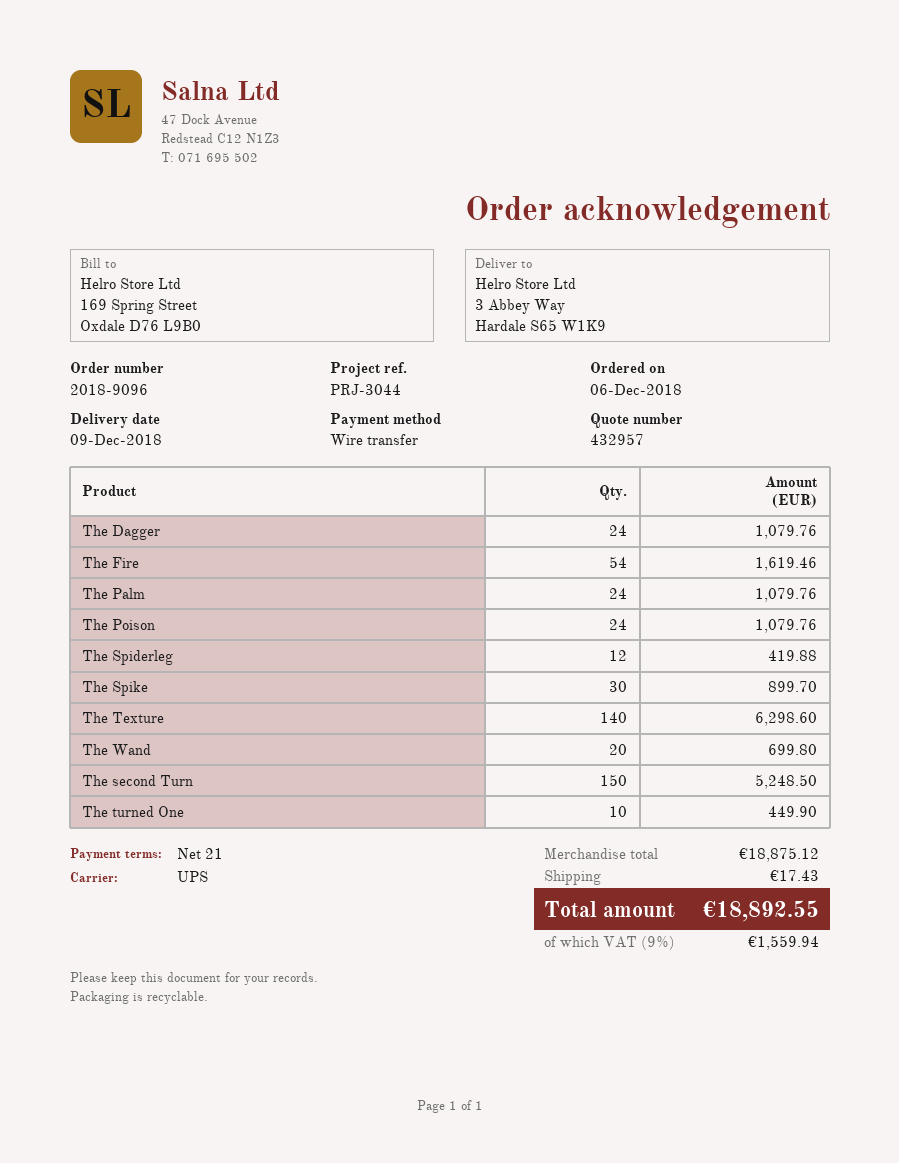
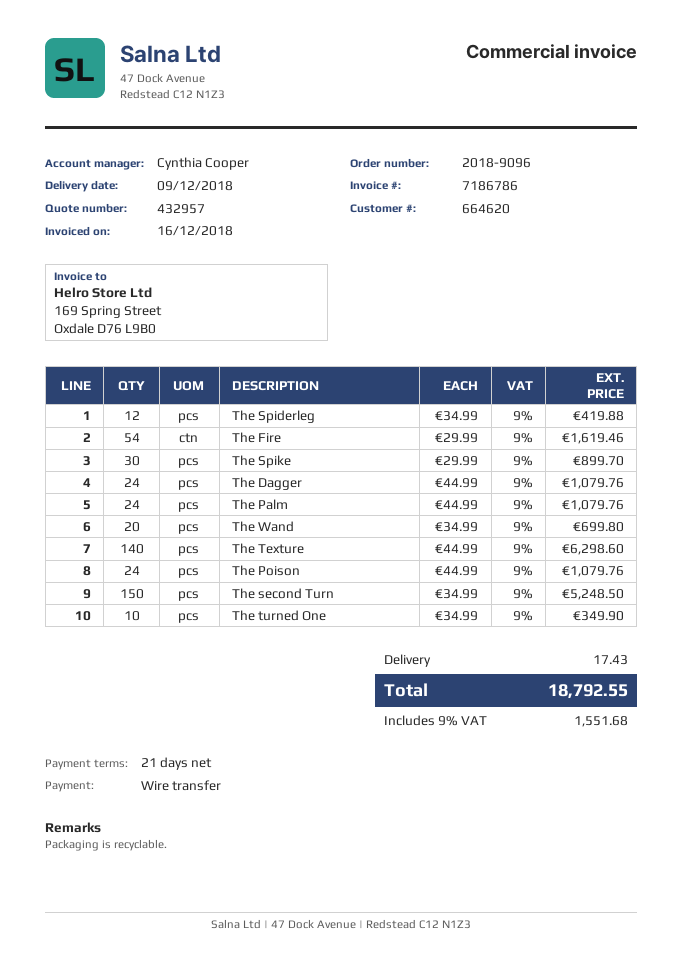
The turned One: 10 for 449.90 -> 10 for 349.90
tax: 9% = 1559.94 -> 9% = 1551.68
total: 18892.55 -> 18792.55

